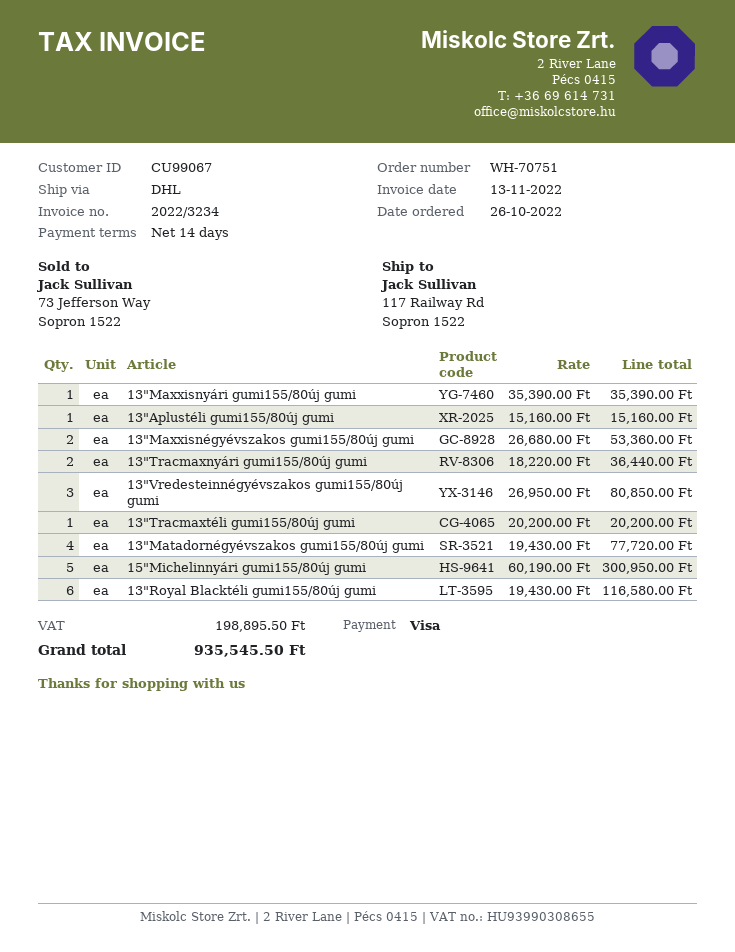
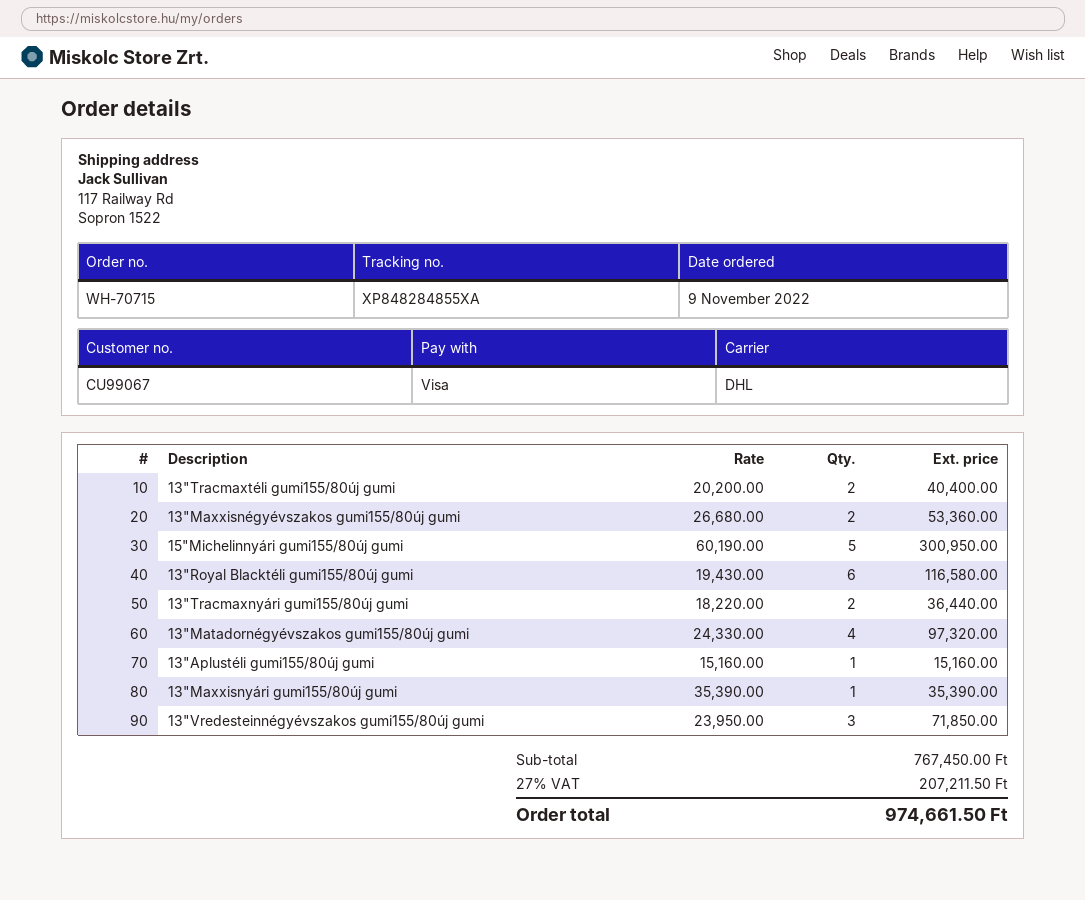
order number: WH-70751 -> WH-70715
order date: 2022-10-26 -> 2022-11-09
13"Vredesteinnégyévszakos gumi155/80új gumi: 3 x 26950.00 = 80850.00 -> 3 x 23950.00 = 71850.00
13"Tracmaxtéli gumi155/80új gumi: 1 x 20200.00 = 20200.00 -> 2 x 20200.00 = 40400.00
13"Matadornégyévszakos gumi155/80új gumi: 4 x 19430.00 = 77720.00 -> 4 x 24330.00 = 97320.00
tax: 198895.50 -> 207211.50
total: 935545.50 -> 974661.50

